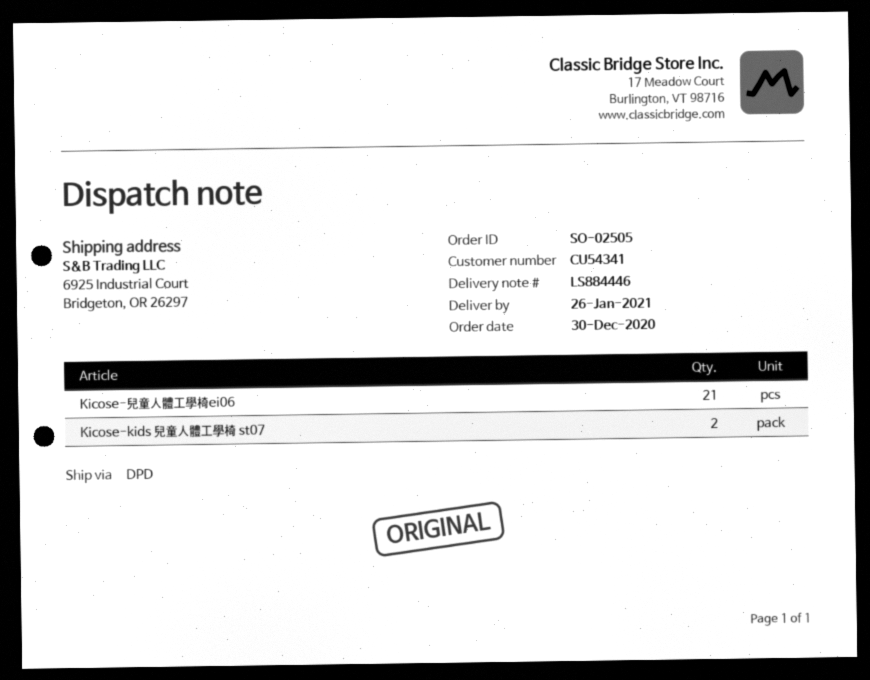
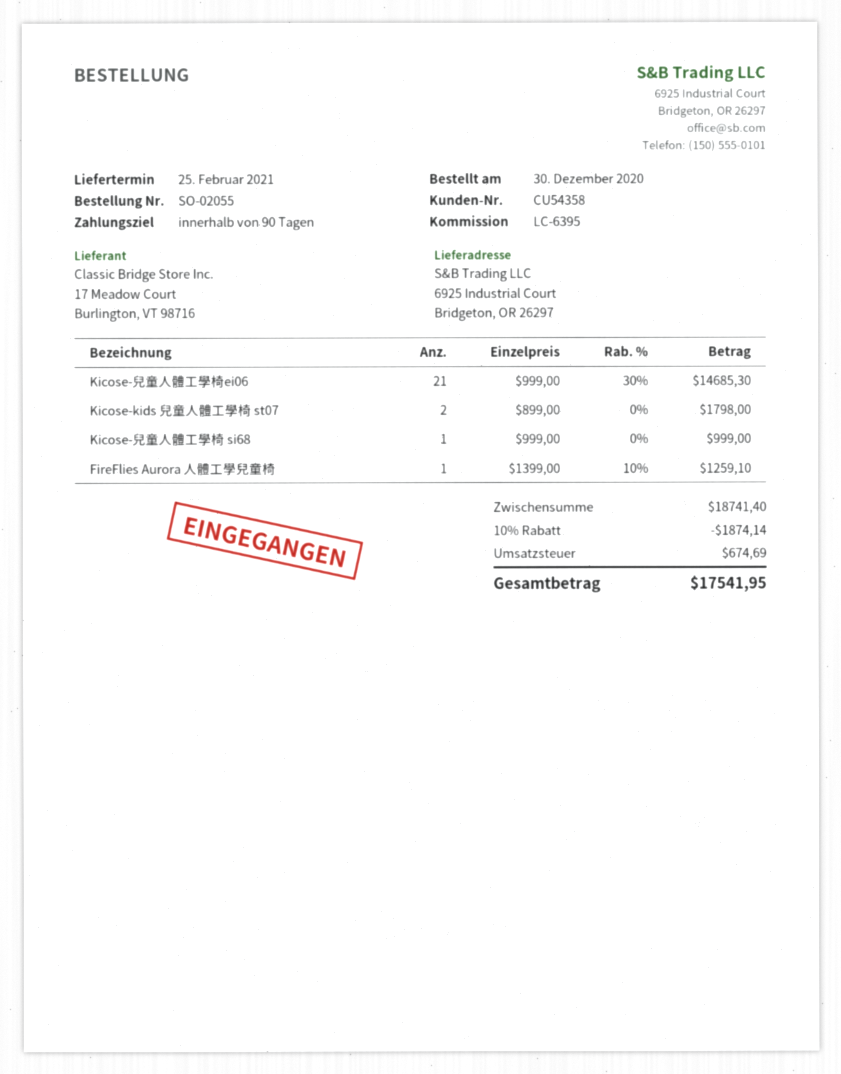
order number: SO-02505 -> SO-02055
delivery date: 2021-01-26 -> 2021-02-25
customer number: CU54341 -> CU54358
Kicose-兒童人體工學椅 si68: none -> 1
FireFlies Aurora 人體工學兒童椅: none -> 1

